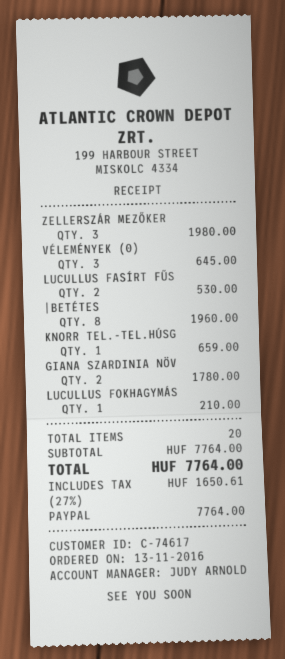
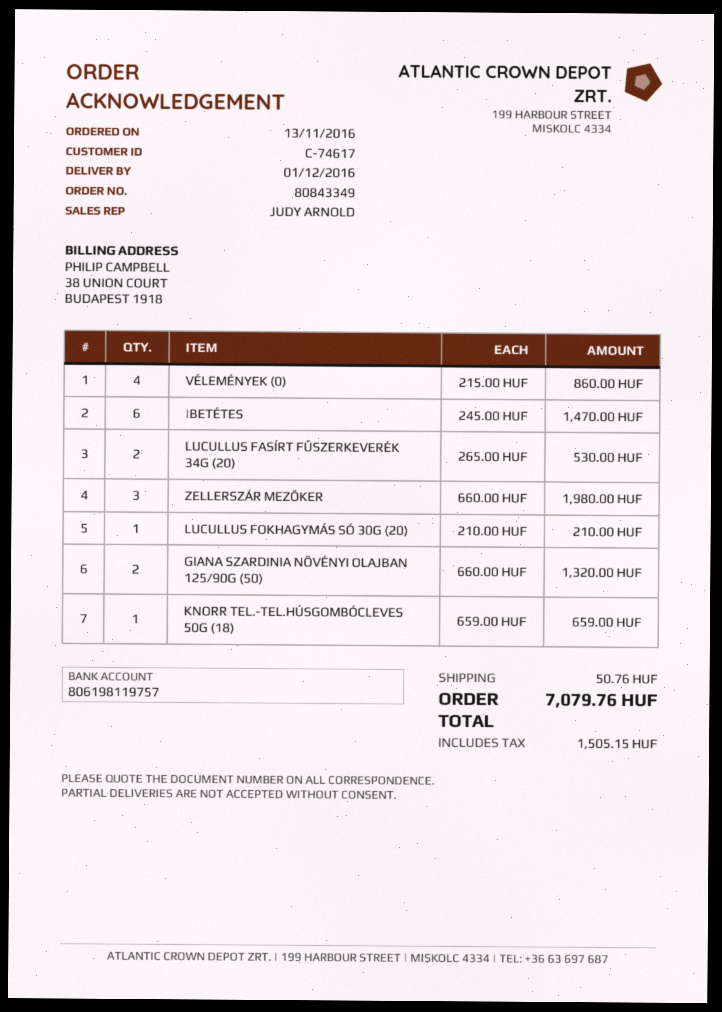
VÉLEMÉNYEK (0): 3 for 645.00 -> 4 for 860.00
|BETÉTES: 8 for 1960.00 -> 6 for 1470.00
GIANA SZARDINIA NÖV: 2 for 1780.00 -> 2 for 1320.00
shipping: none -> 50.76
tax: 1650.61 -> 1505.15
total: 7764.00 -> 7079.76

